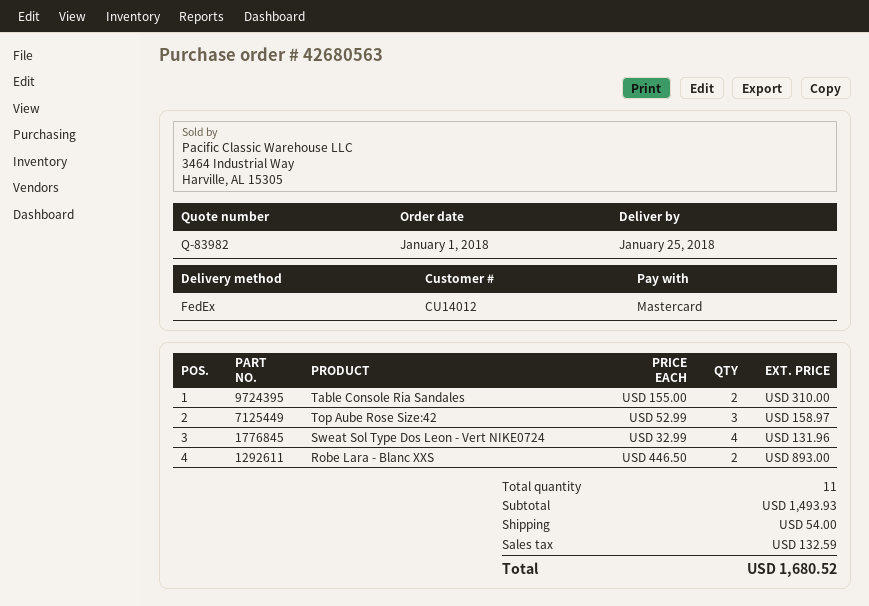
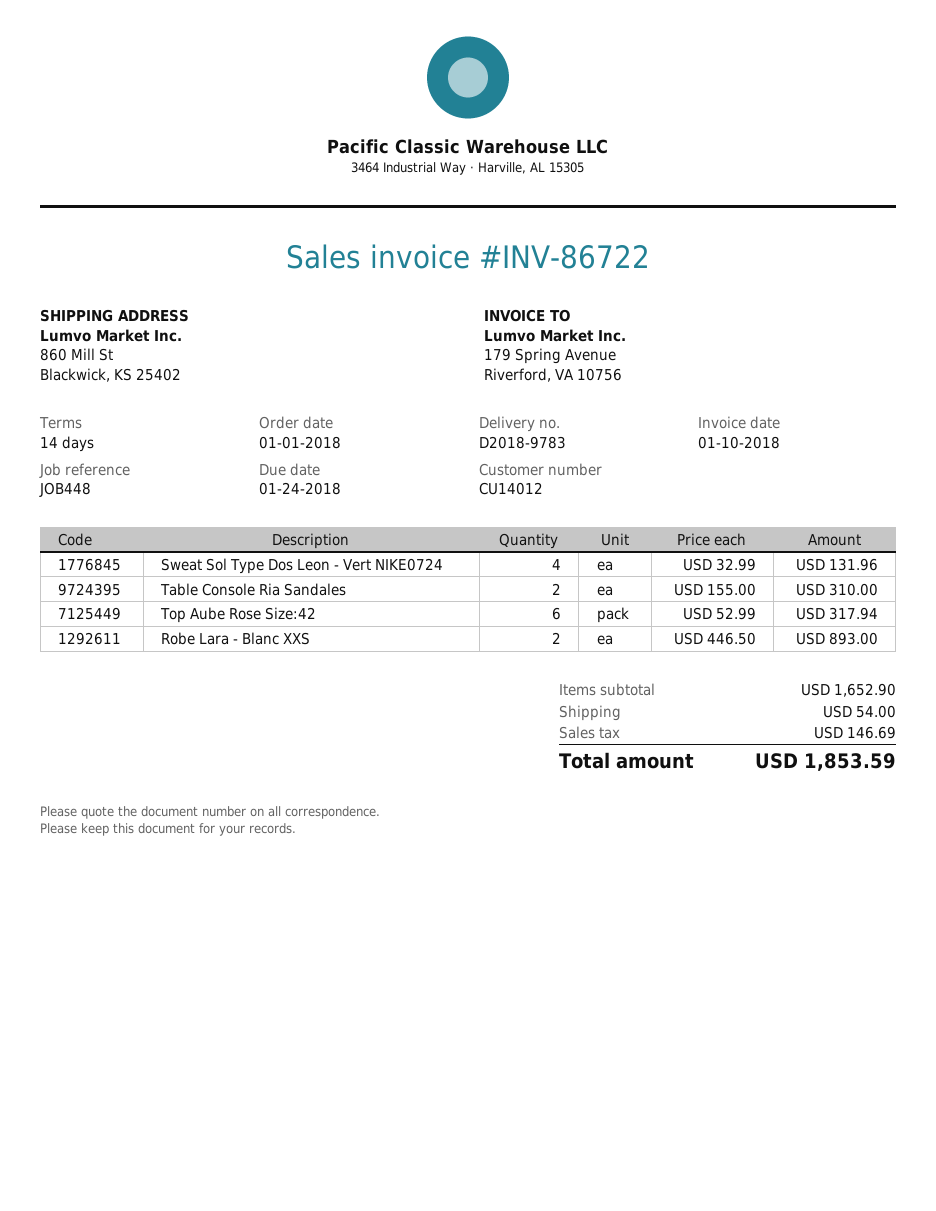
Top Aube Rose Size:42: 3 x 52.99 = 158.97 -> 6 x 52.99 = 317.94
subtotal: 1493.93 -> 1652.90
tax: 132.59 -> 146.69
total: 1680.52 -> 1853.59

